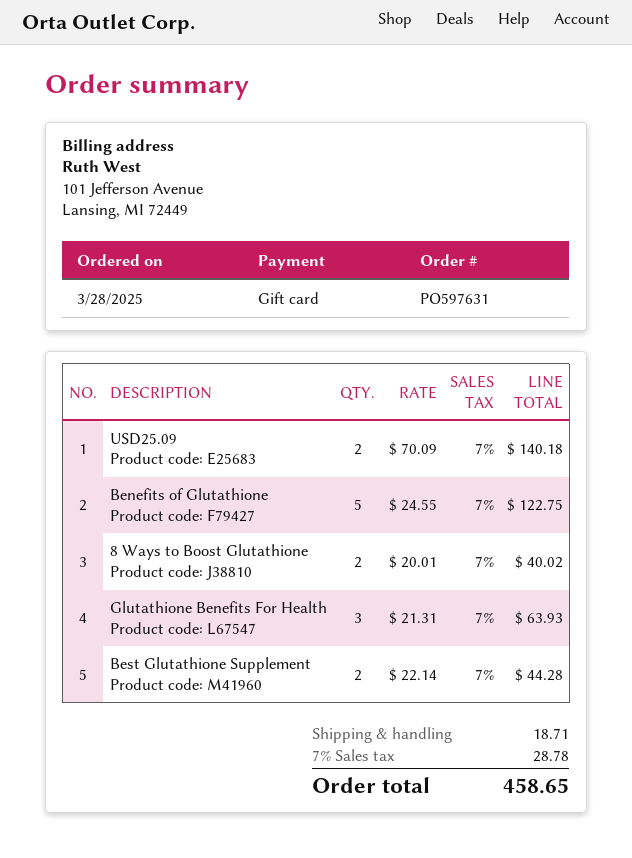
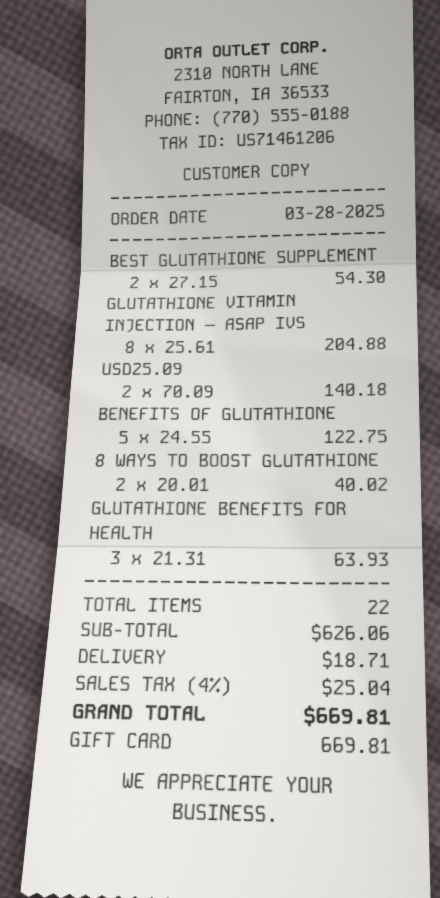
Best Glutathione Supplement: 2 x 22.14 = 44.28 -> 2 x 27.15 = 54.30
GLUTATHIONE VITAMIN INJECTION — ASAP IVS: none -> 8 x 25.61 = 204.88
tax: 7% = 28.78 -> 4% = 25.04
total: 458.65 -> 669.81

